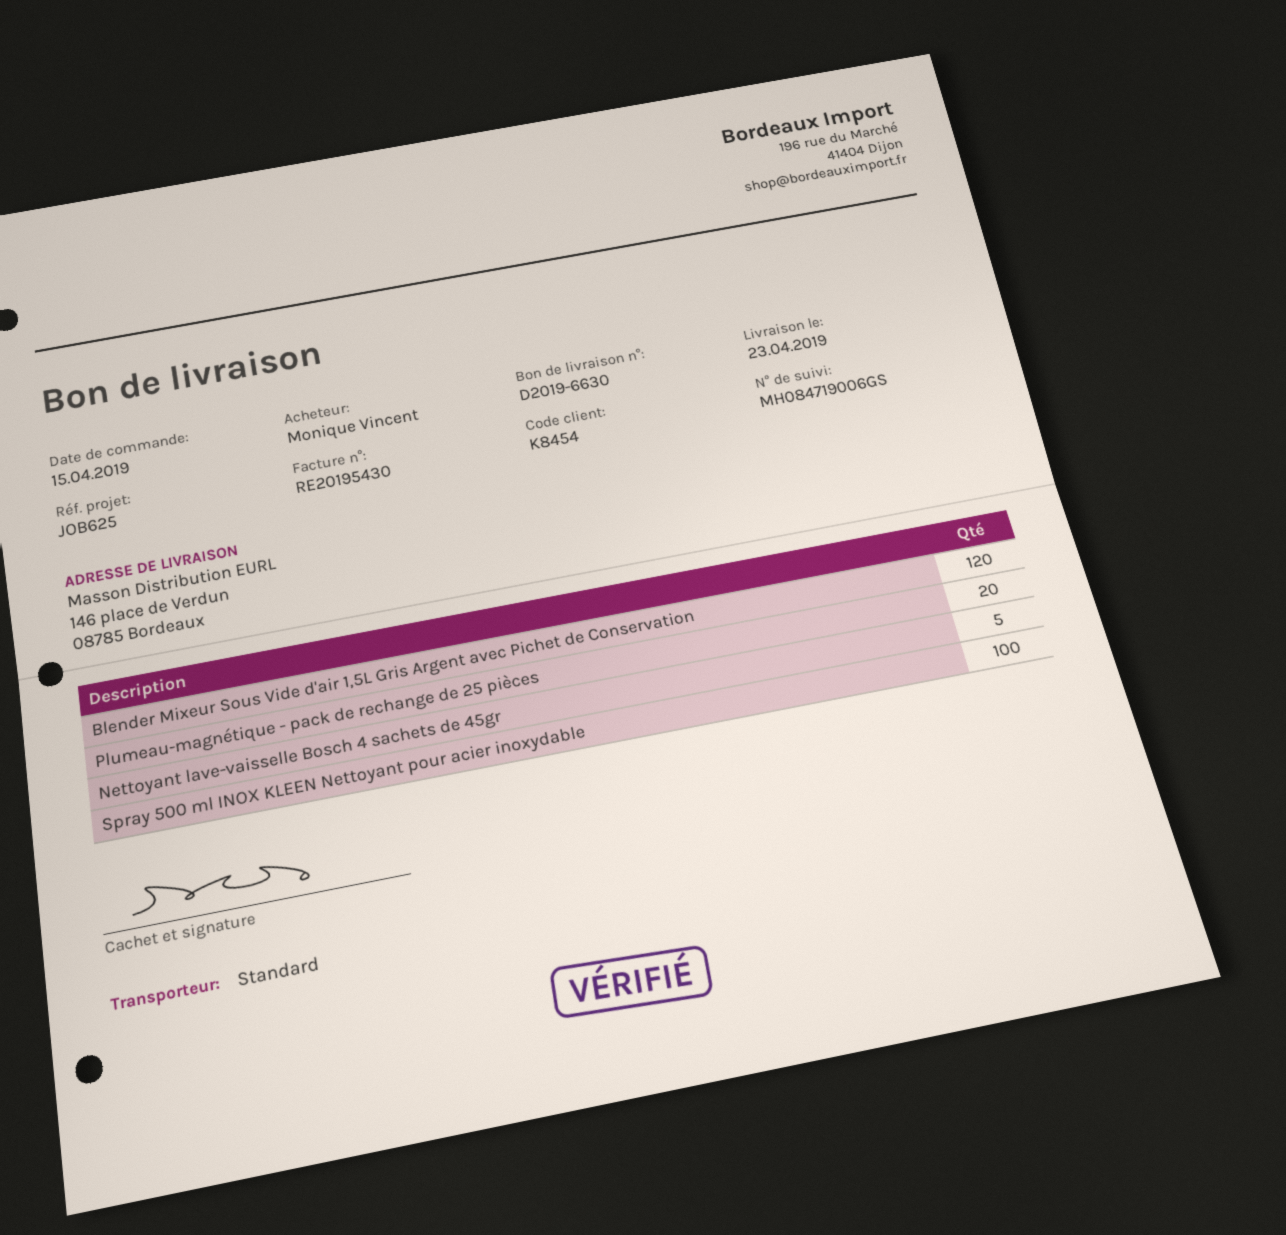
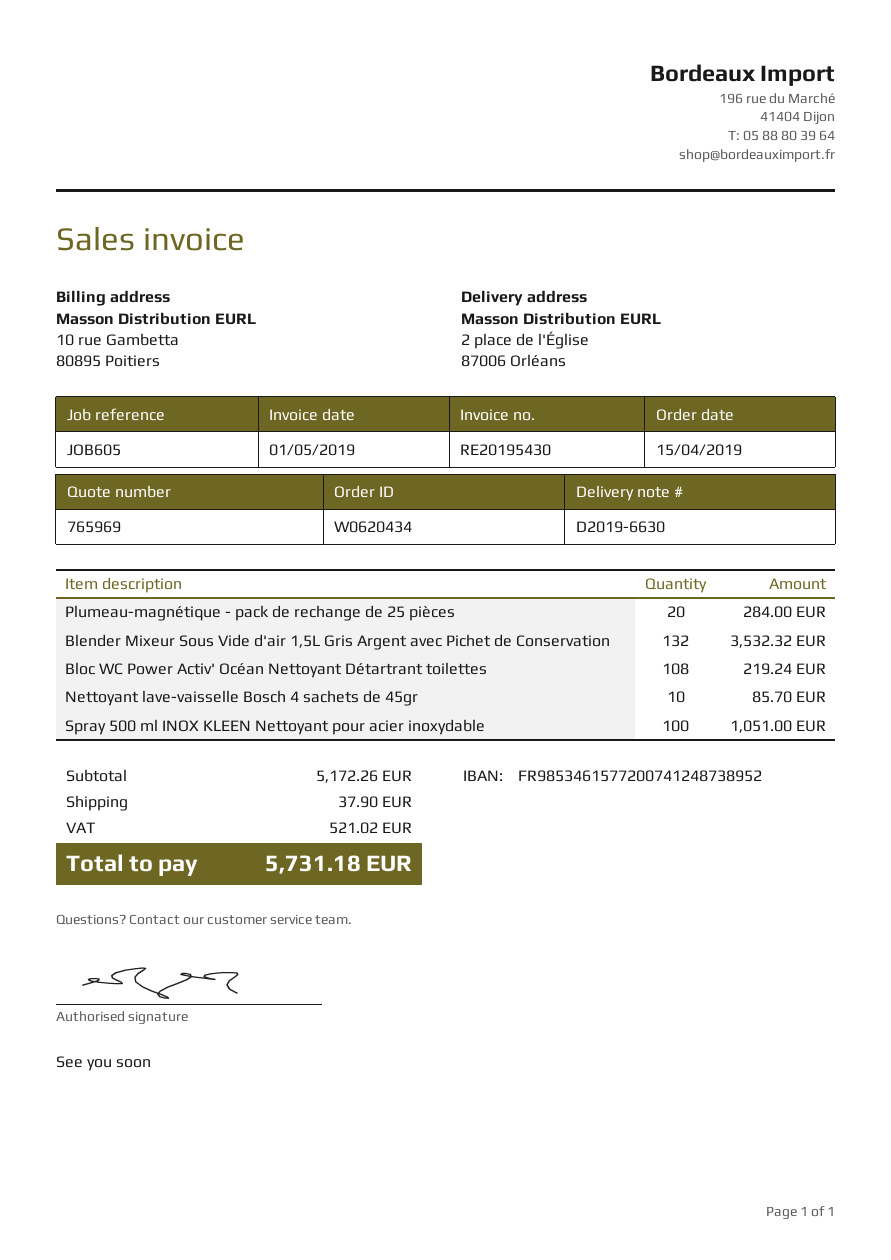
reference: JOB625 -> JOB605
ship to: 146 place de Verdun, 08785 Bordeaux -> 2 place de l'Église, 87006 Orléans
Blender Mixeur Sous Vide d'air 1,5L Gris Argent avec Pichet de Conservation: 120 -> 132
Nettoyant lave-vaisselle Bosch 4 sachets de 45gr: 5 -> 10
Bloc WC Power Activ' Océan Nettoyant Détartrant toilettes: none -> 108

